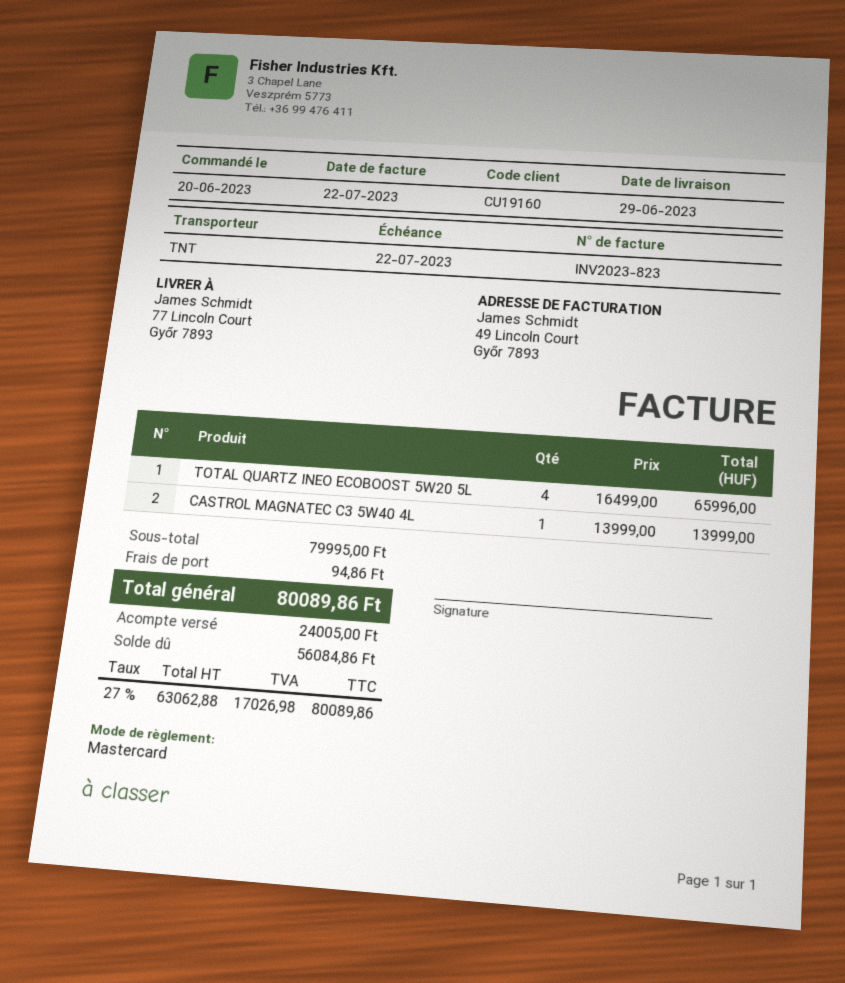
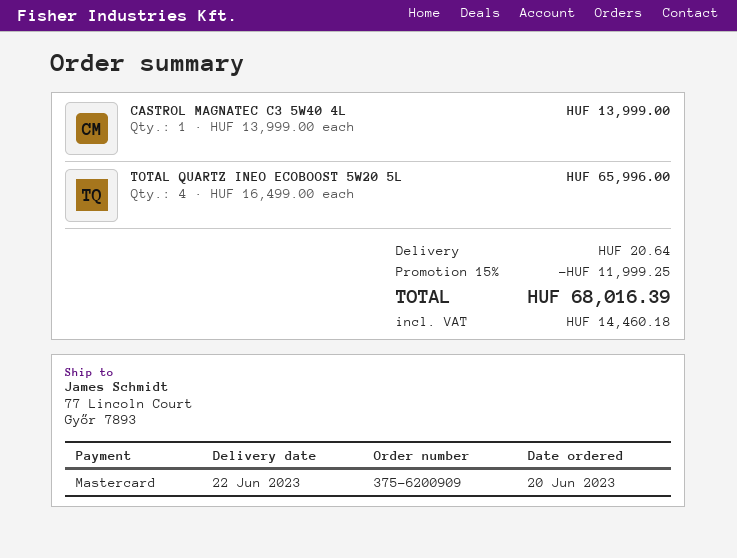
delivery date: 2023-06-29 -> 2023-06-22
discount: none -> 15% = 11999.25
shipping: 94.86 -> 20.64
tax: 17026.98 -> 14460.18
total: 80089.86 -> 68016.39

